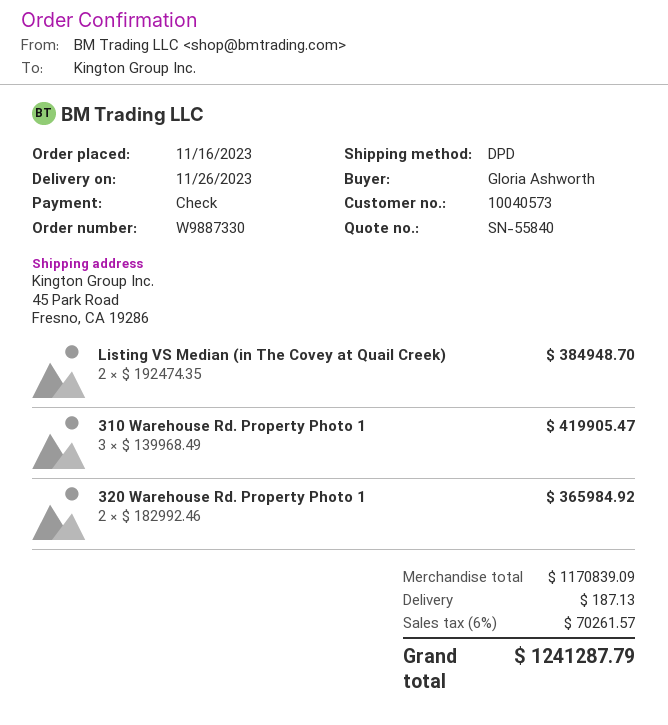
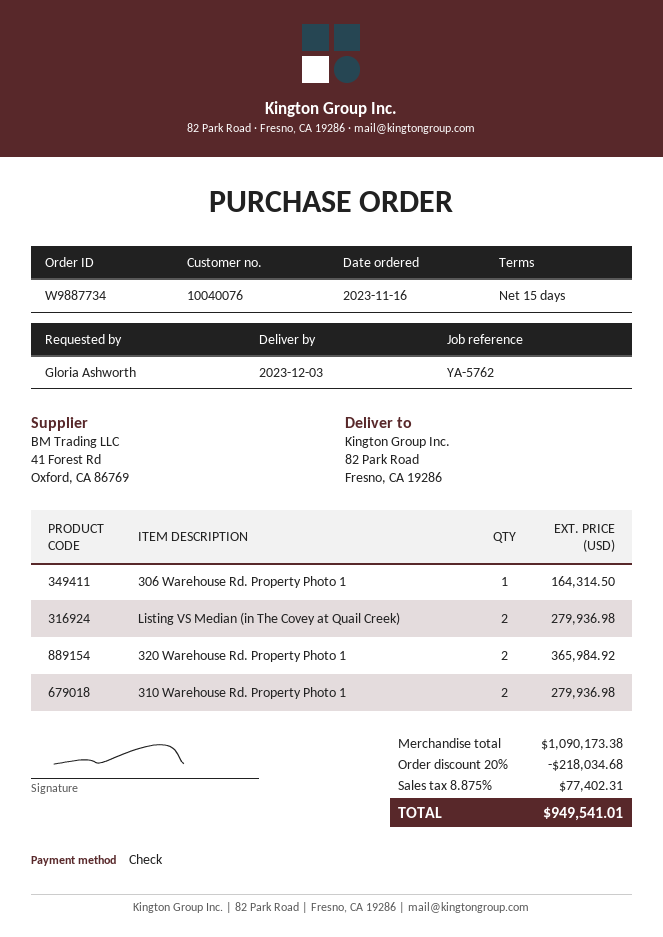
order number: W9887330 -> W9887734
delivery date: 2023-11-26 -> 2023-12-03
customer number: 10040573 -> 10040076
ship to: 45 Park Road, Fresno, CA 19286 -> 82 Park Road, Fresno, CA 19286
Listing VS Median (in The Covey at Quail Creek): 2 for 384948.70 -> 2 for 279936.98
310 Warehouse Rd. Property Photo 1: 3 for 419905.47 -> 2 for 279936.98
306 Warehouse Rd. Property Photo 1: none -> 1 for 164314.50
subtotal: 1170839.09 -> 1090173.38
discount: none -> 20% = 218034.68
shipping: 187.13 -> none
tax: 6% = 70261.57 -> 8.875% = 77402.31
total: 1241287.79 -> 949541.01

